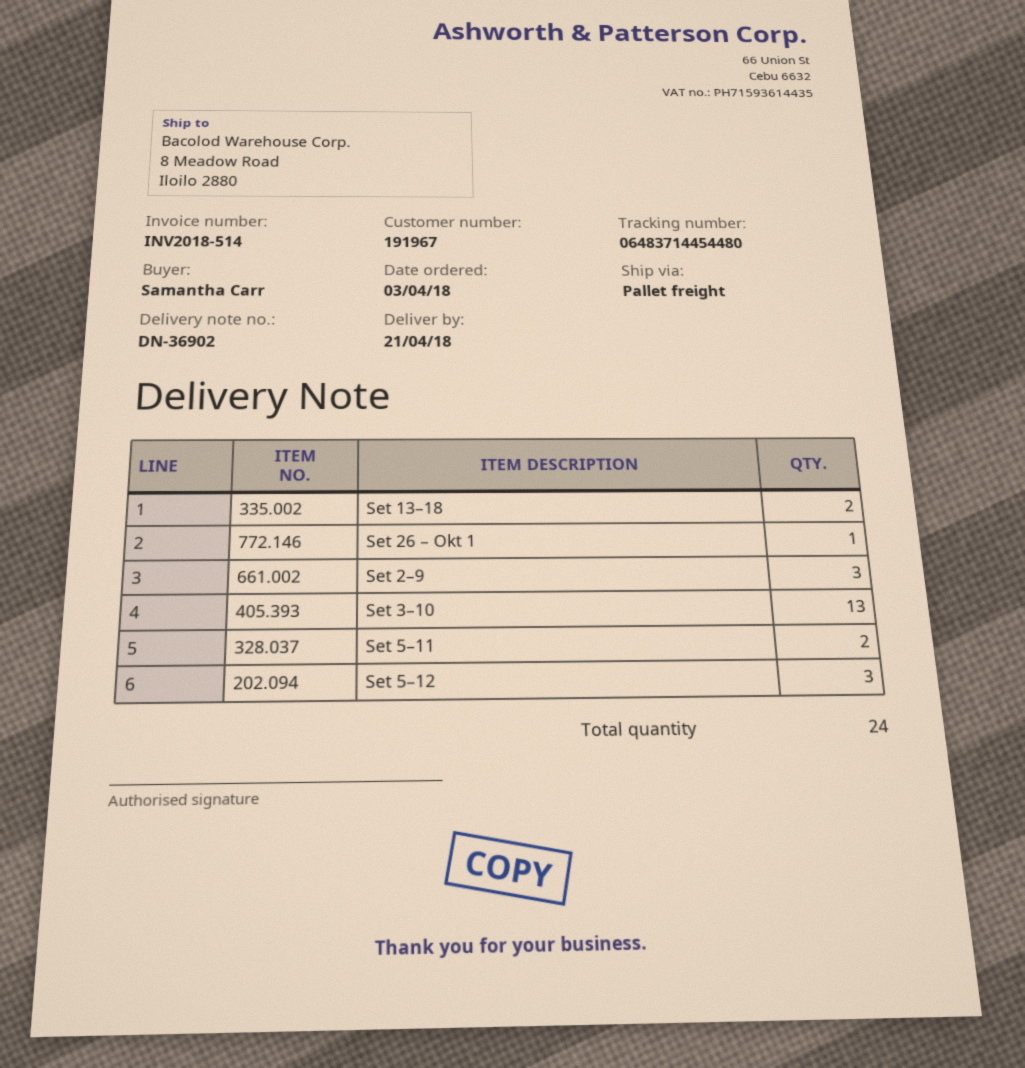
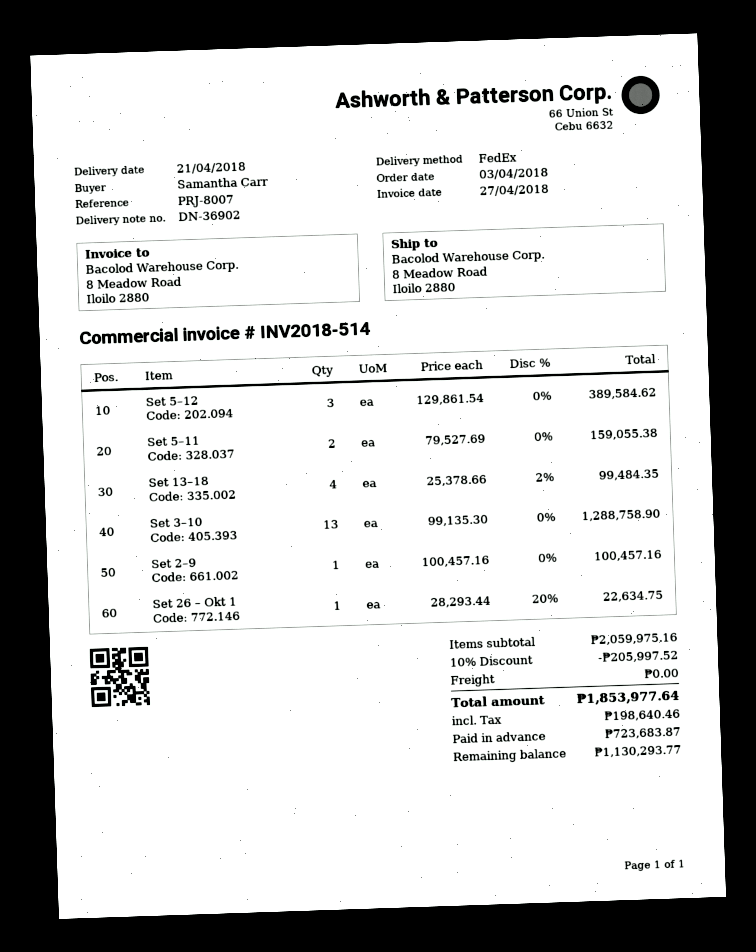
shipping method: pallet freight -> FedEx
Set 13–18: 2 -> 4
Set 2–9: 3 -> 1

